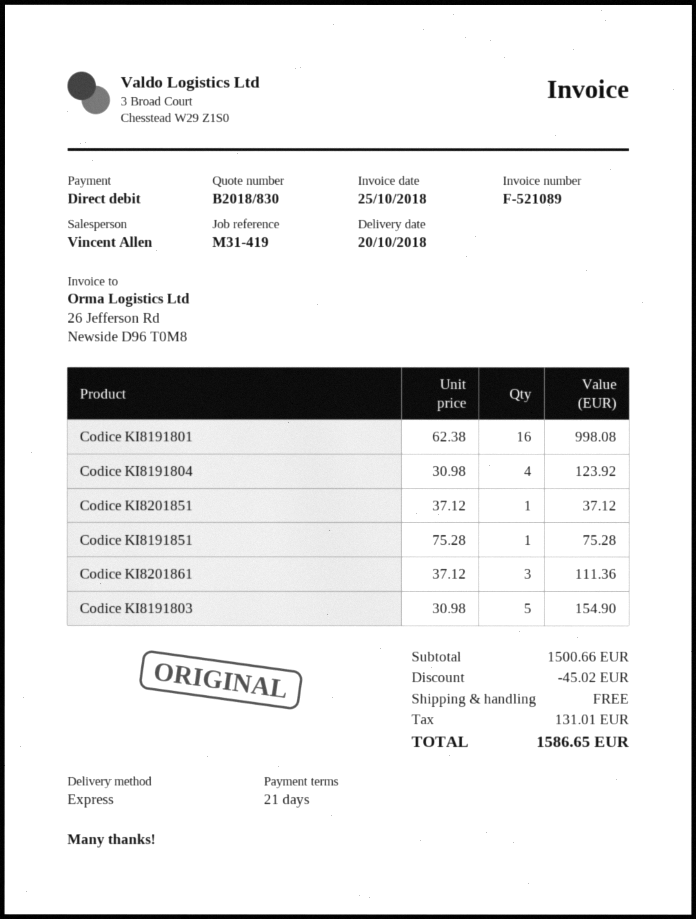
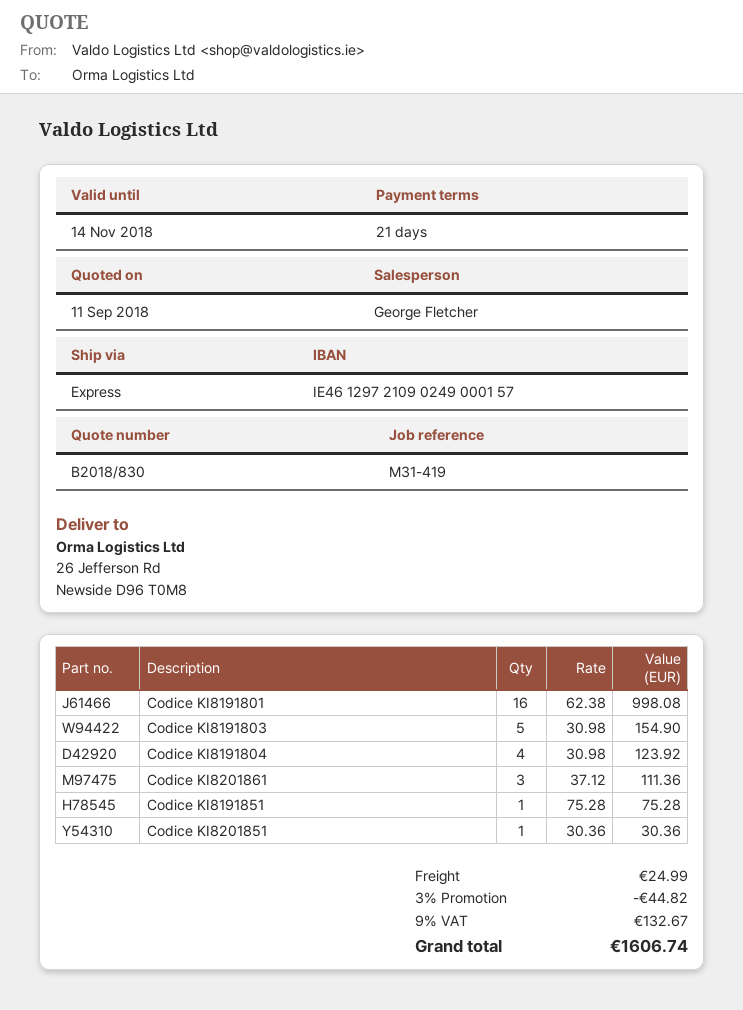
sales rep: Vincent Allen -> George Fletcher
Codice KI8201851: 1 x 37.12 = 37.12 -> 1 x 30.36 = 30.36
discount: 45.02 -> 44.82
shipping: 0.00 -> 24.99
tax: 131.01 -> 132.67
total: 1586.65 -> 1606.74

